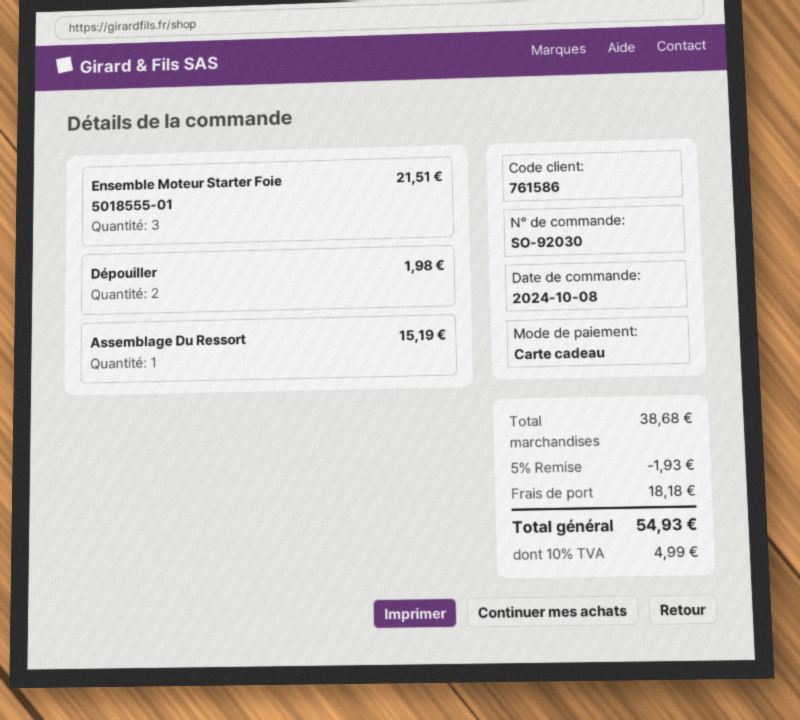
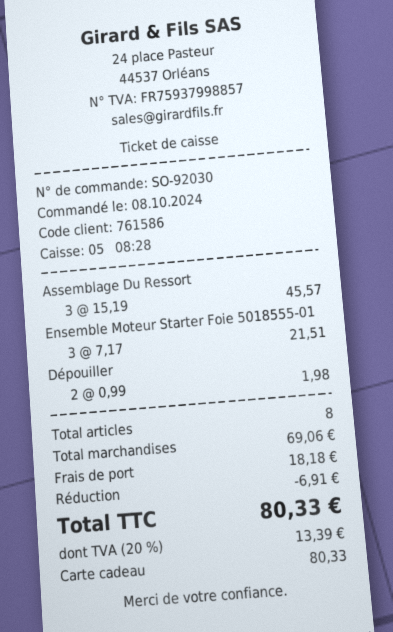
Assemblage Du Ressort: 1 for 15.19 -> 3 for 45.57
subtotal: 38.68 -> 69.06
discount: 1.93 -> 6.91
tax: 10% = 4.99 -> 20% = 13.39
total: 54.93 -> 80.33

